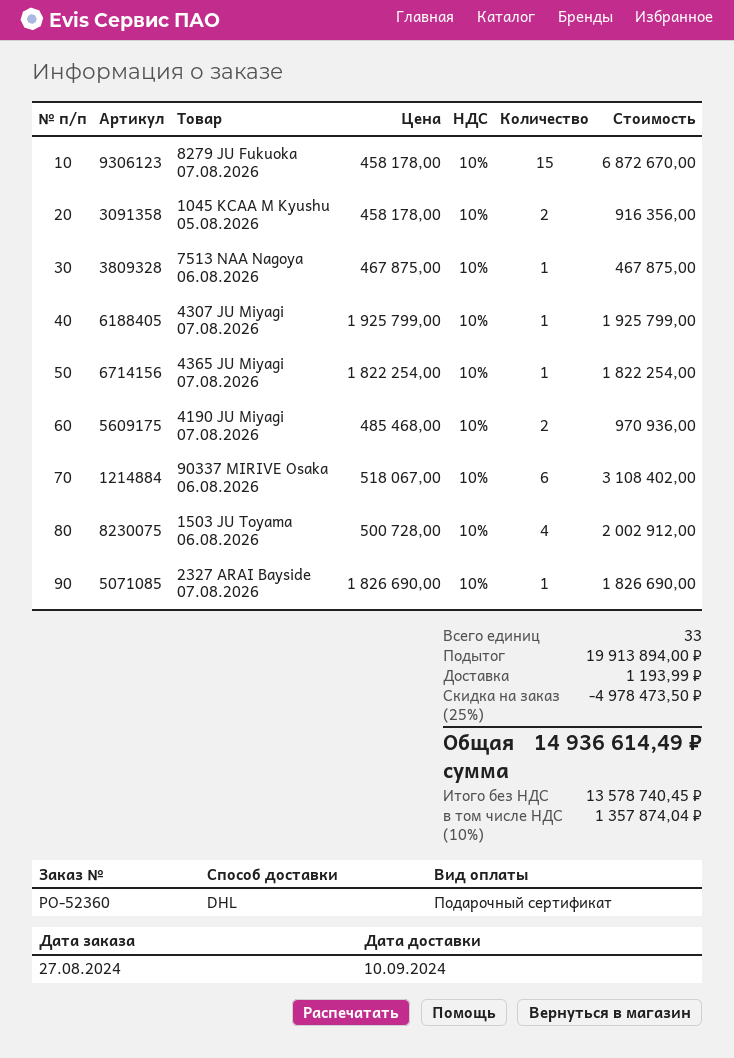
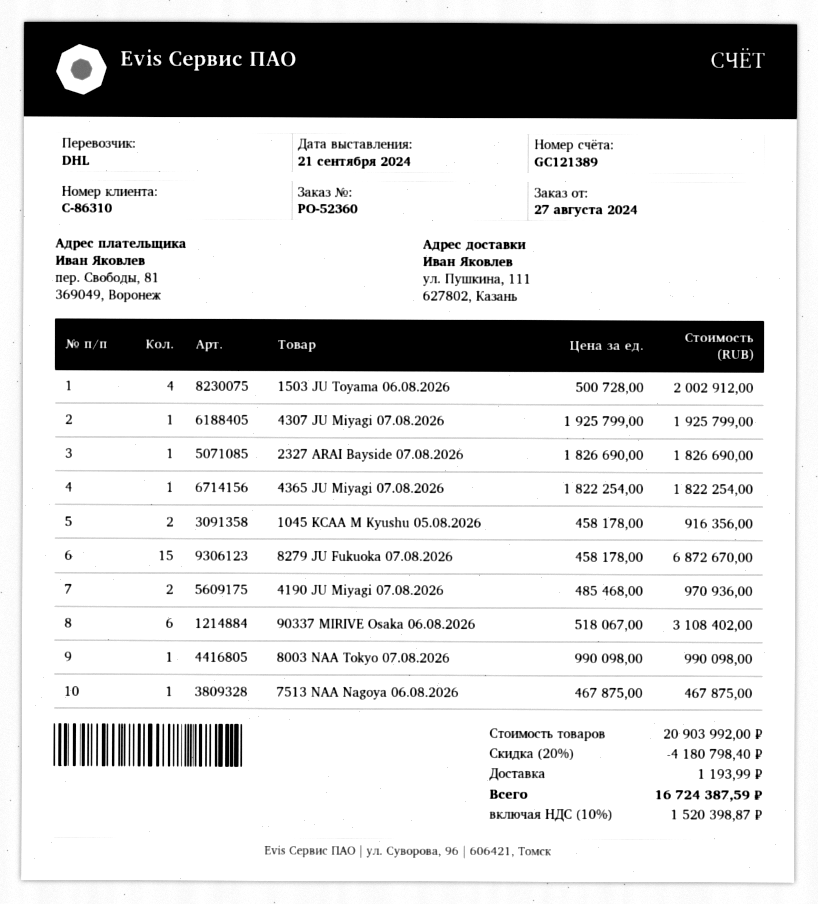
8003 NAA Tokyo 07.08.2026: none -> 1 x 990098.00 = 990098.00
subtotal: 19913894.00 -> 20903992.00
discount: 25% = 4978473.50 -> 20% = 4180798.40
tax: 10% = 1357874.04 -> 10% = 1520398.87
total: 14936614.49 -> 16724387.59

